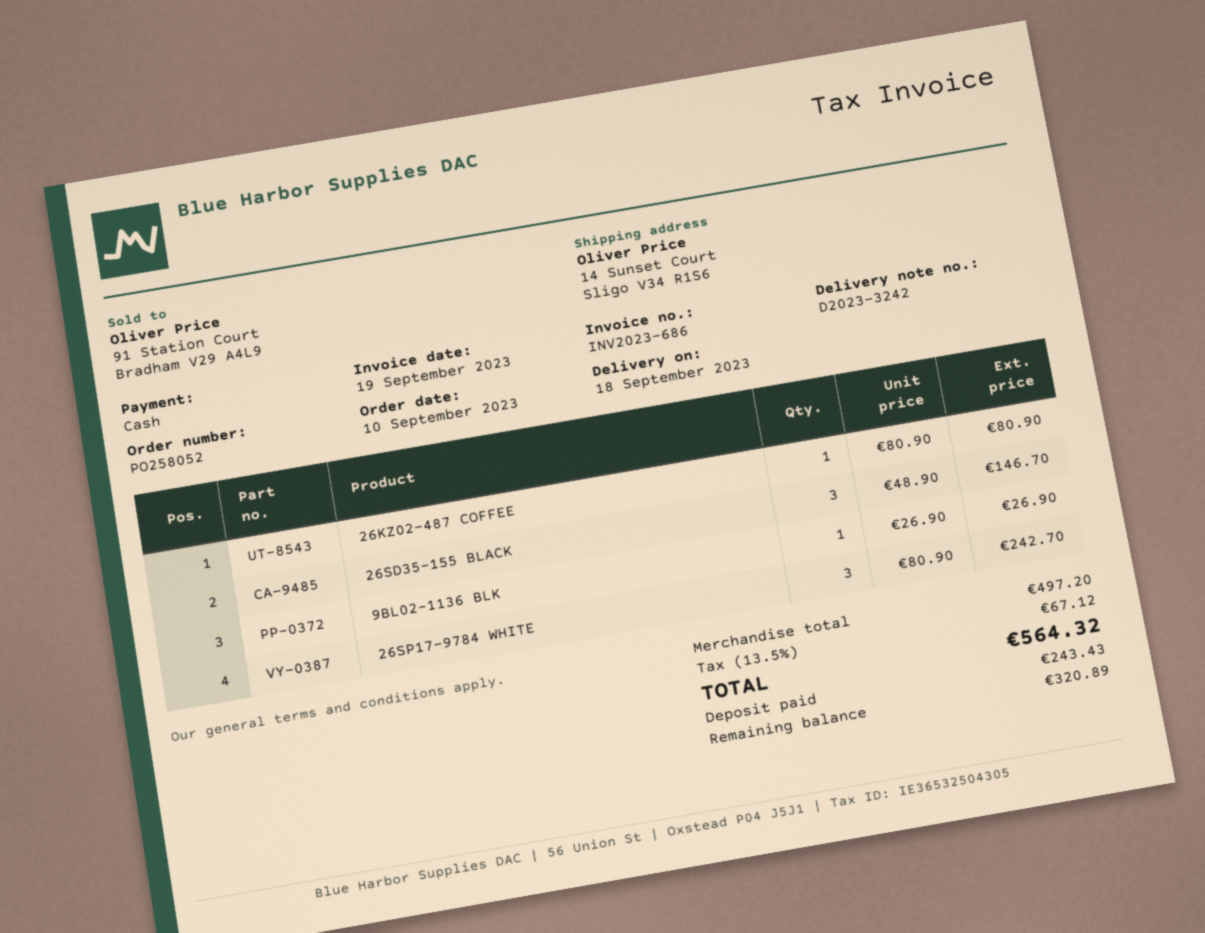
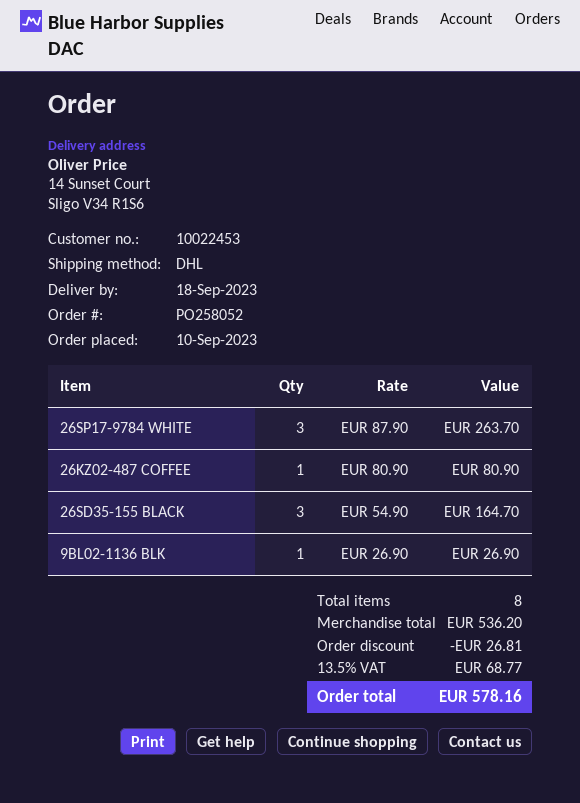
26SD35-155 BLACK: 3 x 48.90 = 146.70 -> 3 x 54.90 = 164.70
26SP17-9784 WHITE: 3 x 80.90 = 242.70 -> 3 x 87.90 = 263.70
subtotal: 497.20 -> 536.20
discount: none -> 26.81
tax: 13.5% = 67.12 -> 13.5% = 68.77
total: 564.32 -> 578.16

